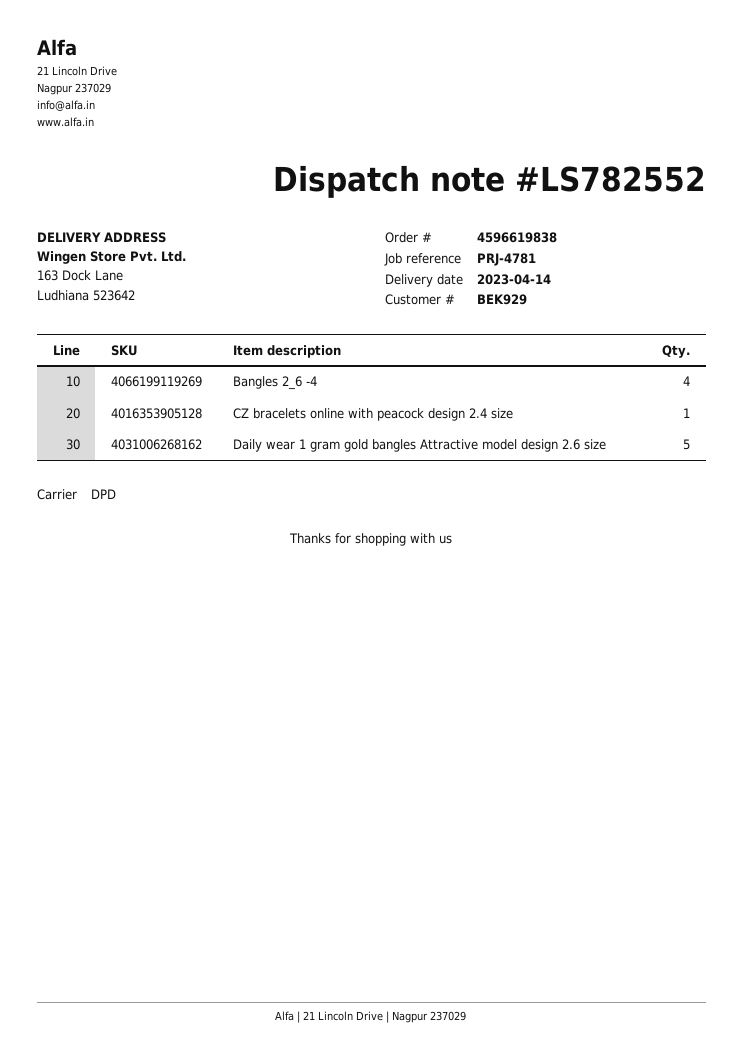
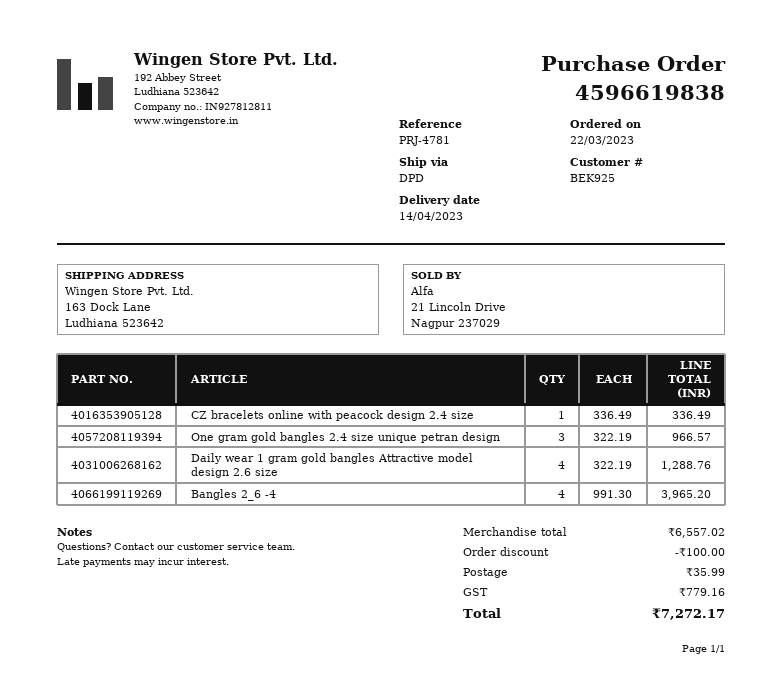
customer number: BEK929 -> BEK925
Daily wear 1 gram gold bangles Attractive model design 2.6 size: 5 -> 4
One gram gold bangles 2.4 size unique petran design: none -> 3

